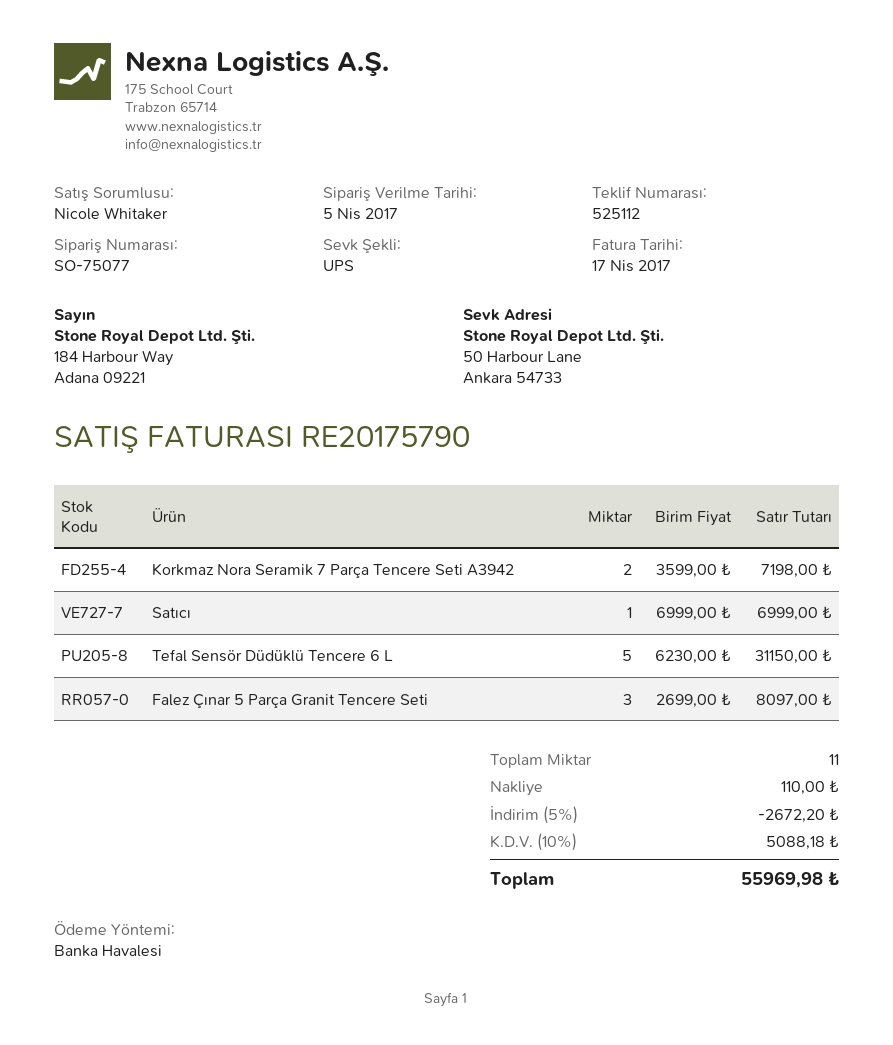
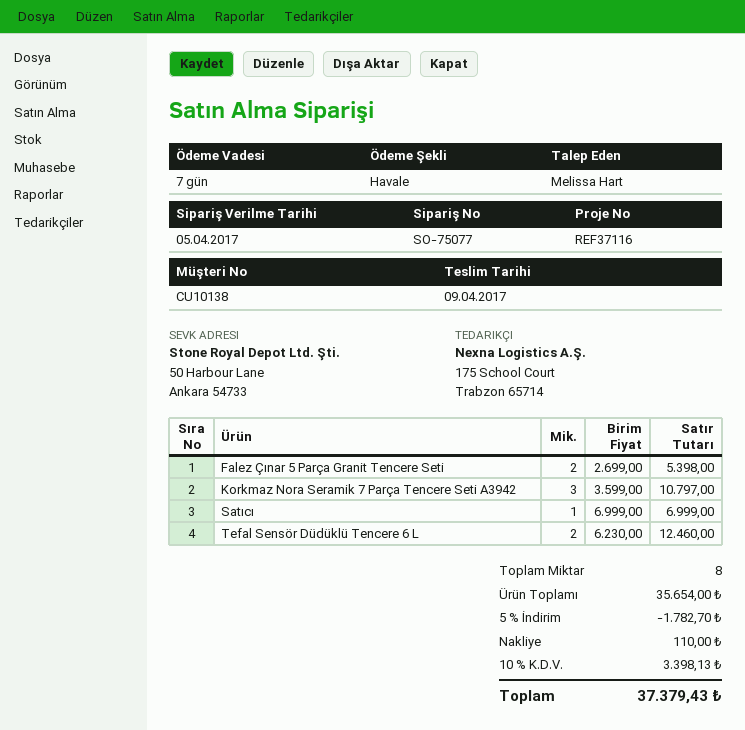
Korkmaz Nora Seramik 7 Parça Tencere Seti A3942: 2 x 3599.00 = 7198.00 -> 3 x 3599.00 = 10797.00
Tefal Sensör Düdüklü Tencere 6 L: 5 x 6230.00 = 31150.00 -> 2 x 6230.00 = 12460.00
Falez Çınar 5 Parça Granit Tencere Seti: 3 x 2699.00 = 8097.00 -> 2 x 2699.00 = 5398.00
total quantity: 11 -> 8
discount: 5% = 2672.20 -> 5% = 1782.70
tax: 10% = 5088.18 -> 10% = 3398.13
total: 55969.98 -> 37379.43

